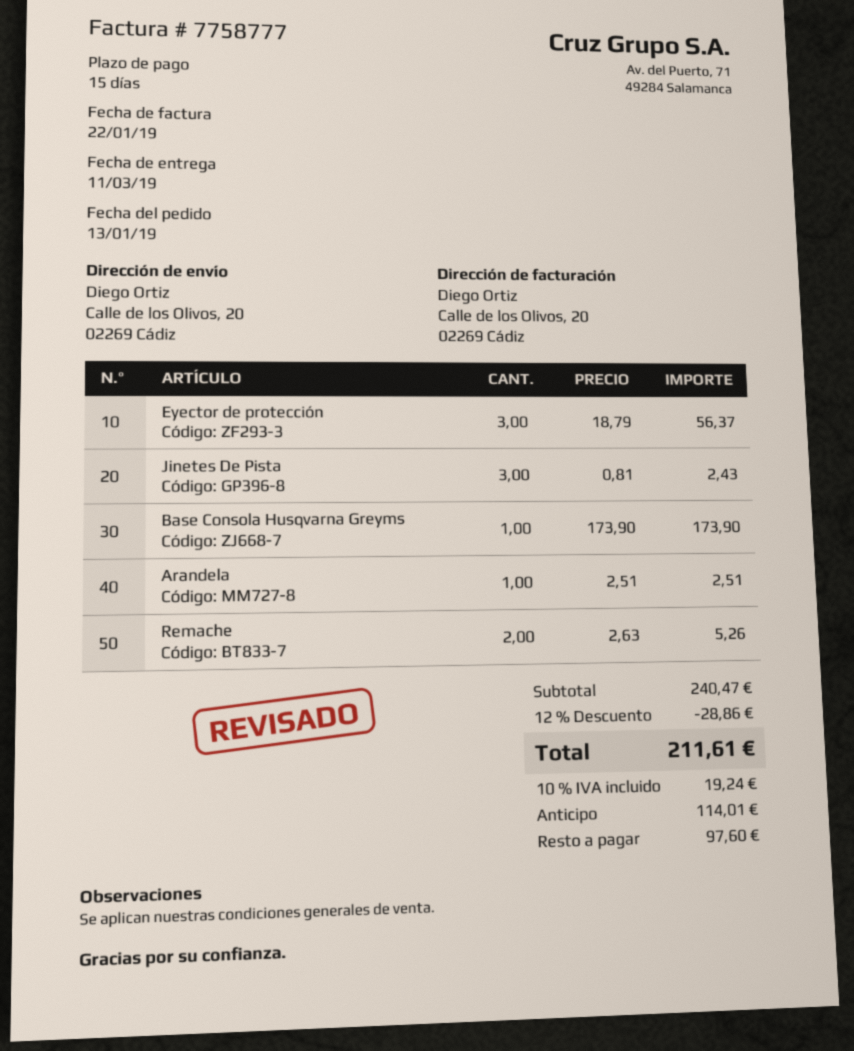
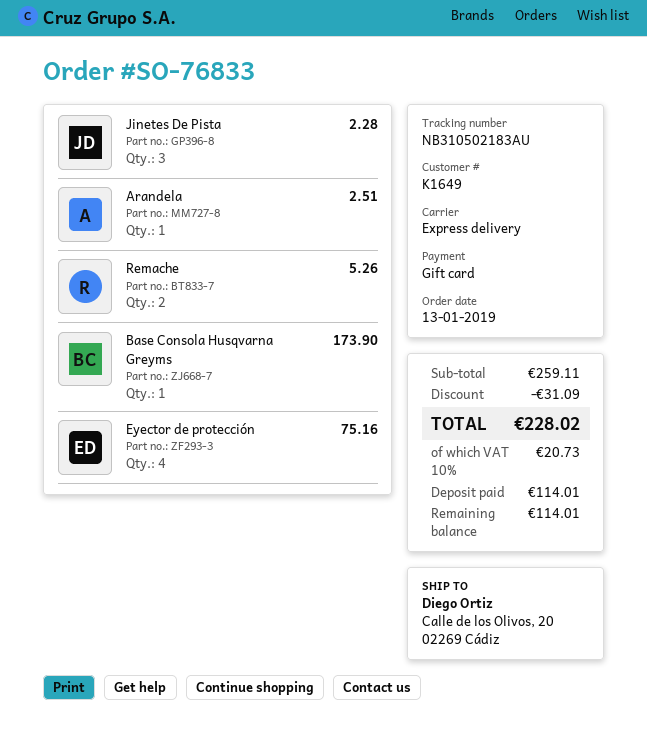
Eyector de protección: 3 for 56.37 -> 4 for 75.16
Jinetes De Pista: 3 for 2.43 -> 3 for 2.28
subtotal: 240.47 -> 259.11
discount: 28.86 -> 31.09
tax: 10% = 19.24 -> 10% = 20.73
total: 211.61 -> 228.02
balance: 97.60 -> 114.01

